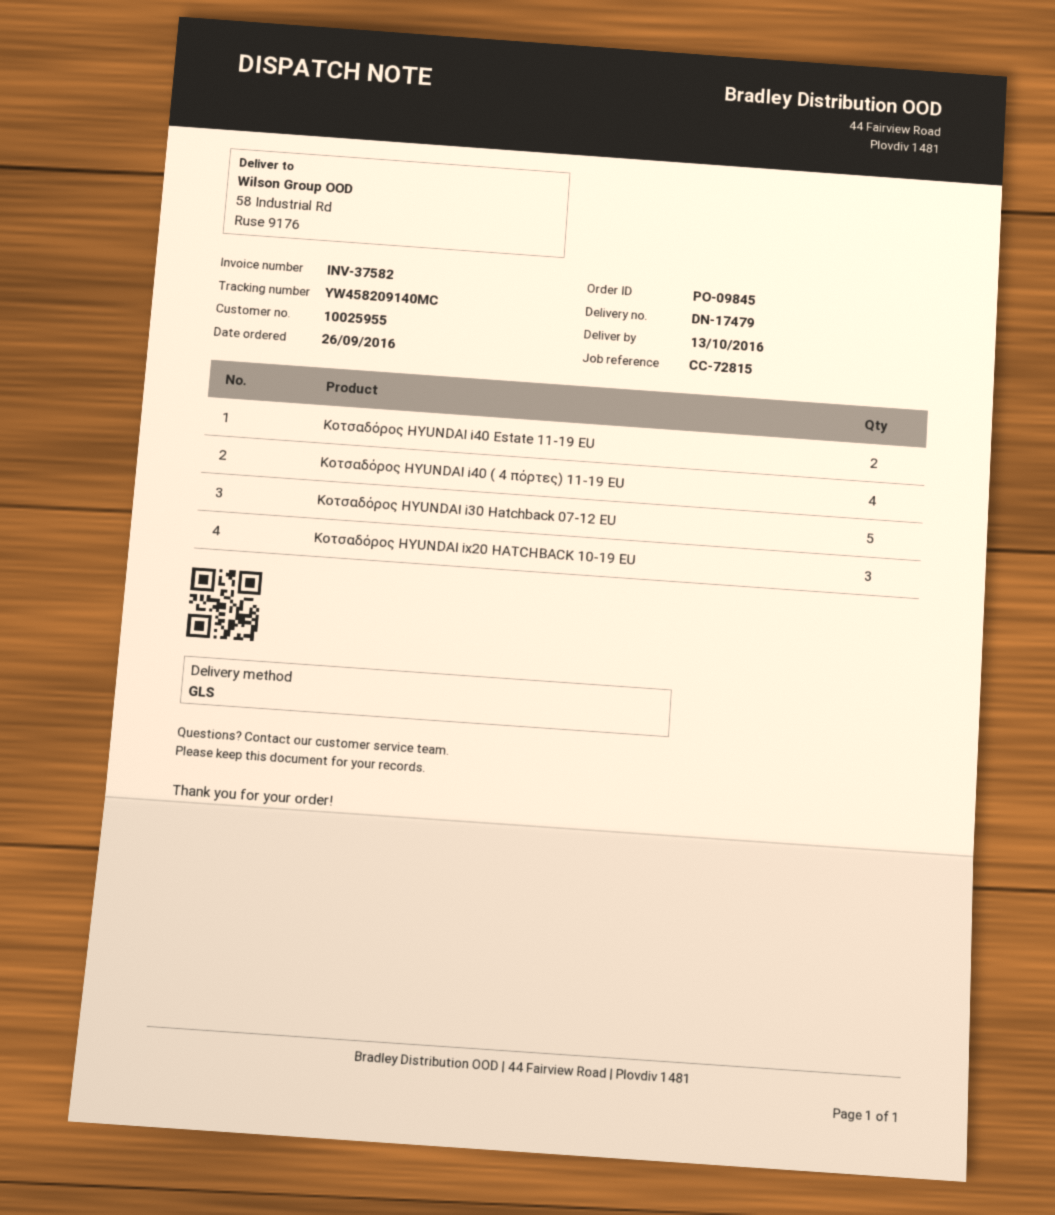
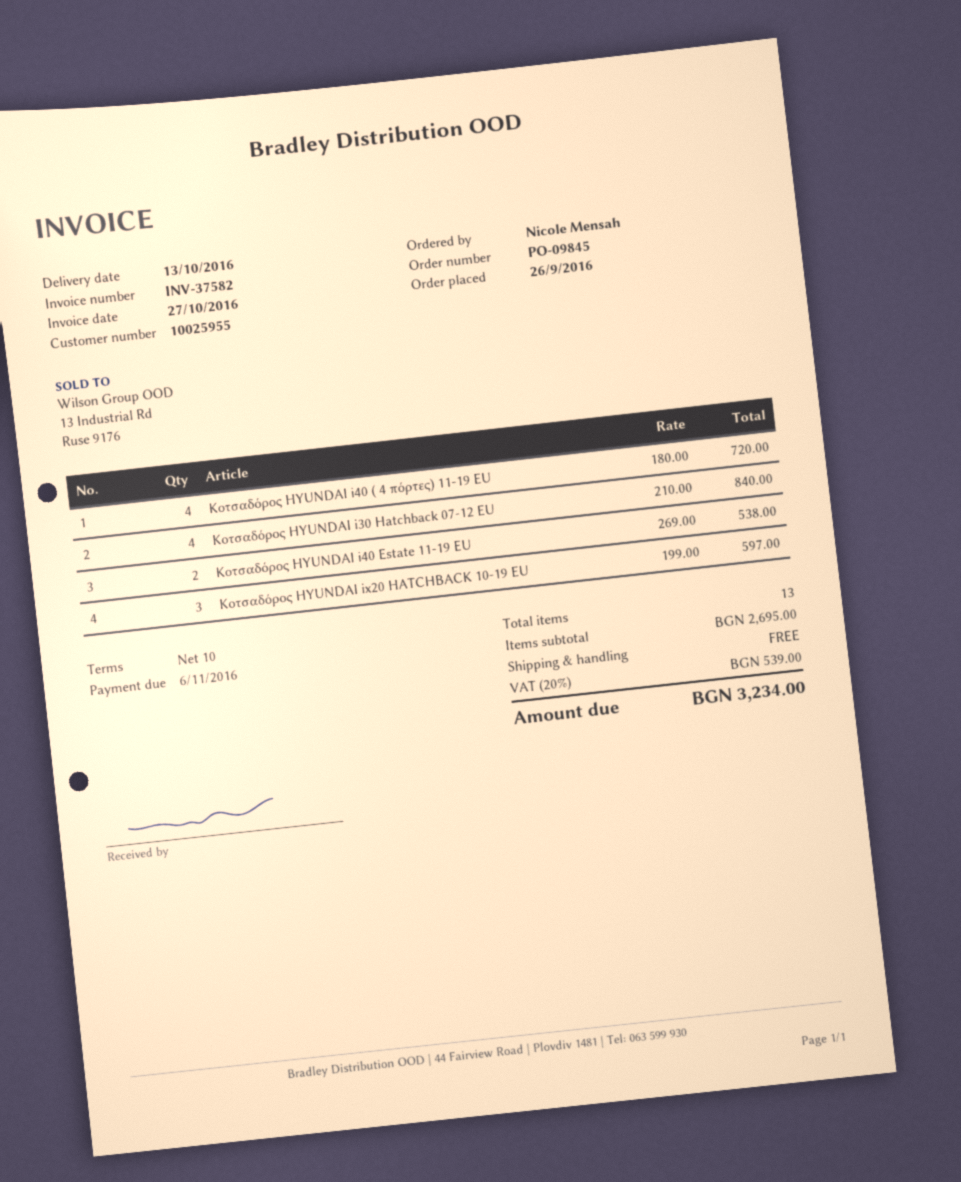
Κοτσαδόρος HYUNDAI i30 Hatchback 07-12 EU: 5 -> 4

